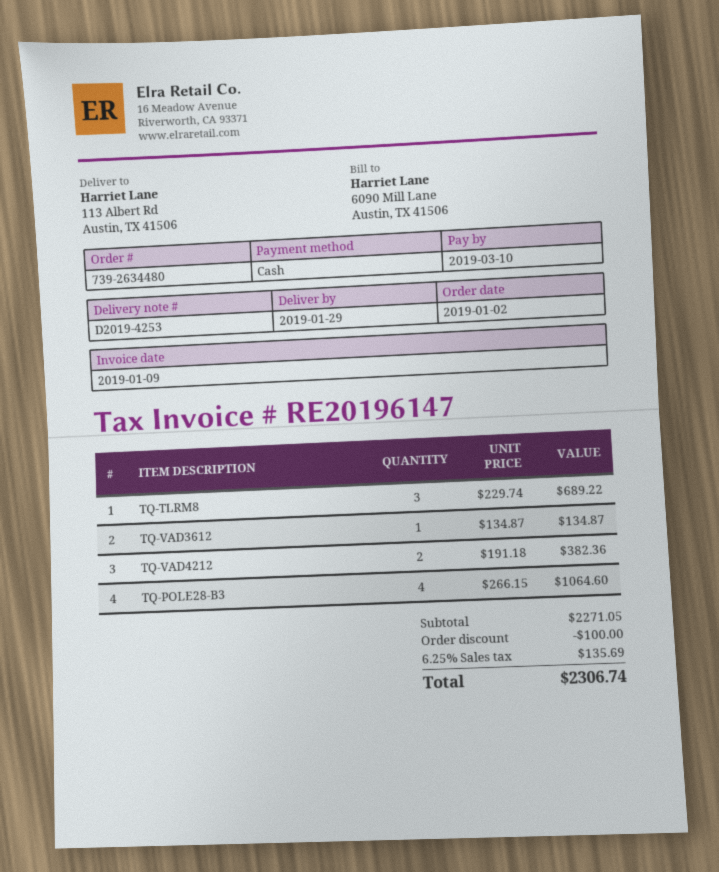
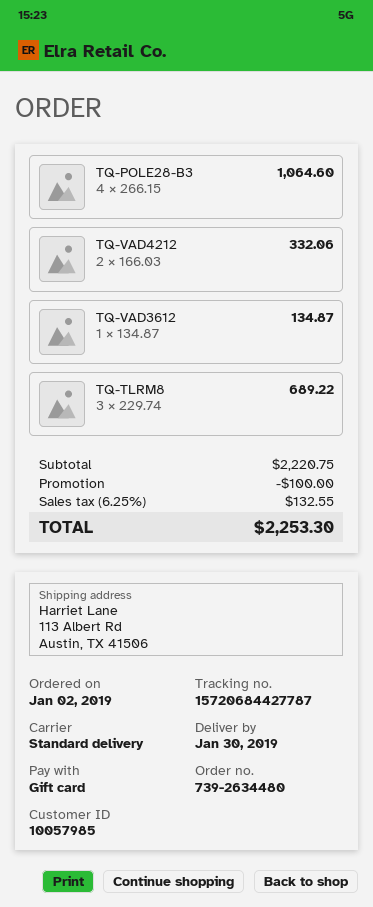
delivery date: 2019-01-29 -> 2019-01-30
payment method: cash -> gift card
TQ-VAD4212: 2 x 191.18 = 382.36 -> 2 x 166.03 = 332.06
subtotal: 2271.05 -> 2220.75
tax: 6.25% = 135.69 -> 6.25% = 132.55
total: 2306.74 -> 2253.30

